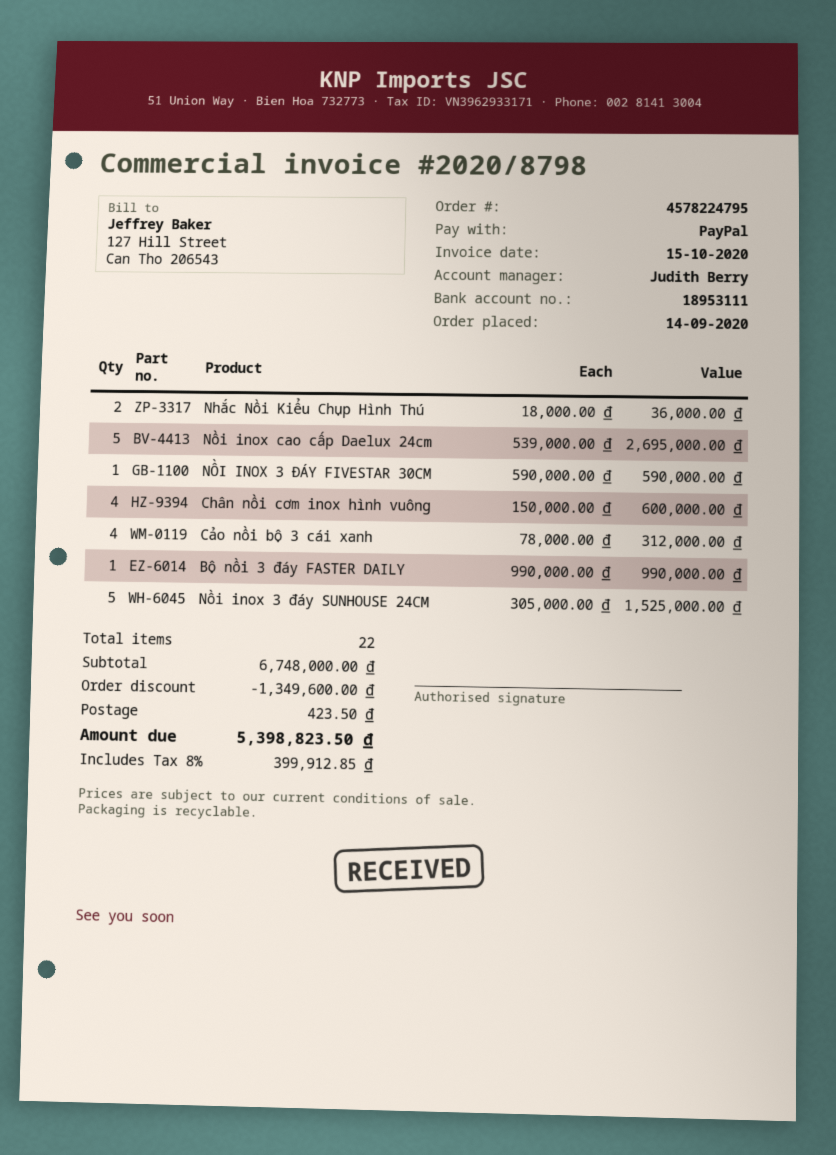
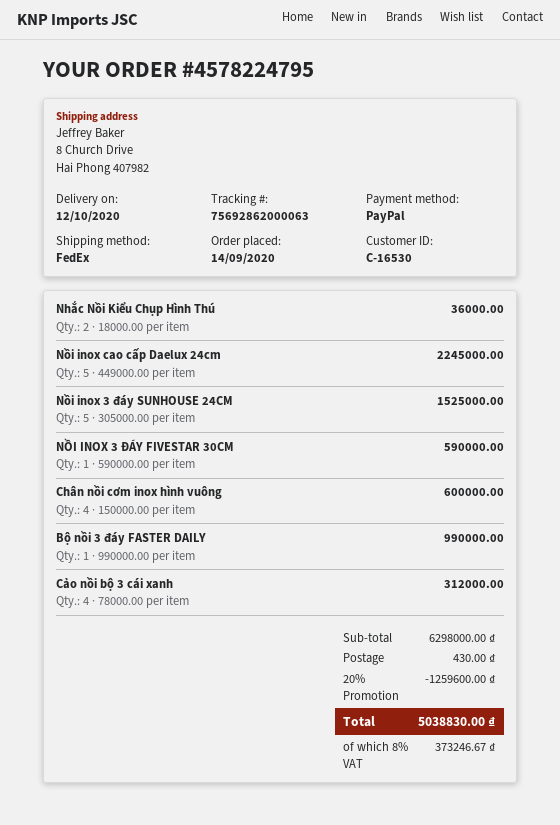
Nồi inox cao cấp Daelux 24cm: 5 x 539000.00 = 2695000.00 -> 5 x 449000.00 = 2245000.00
subtotal: 6748000.00 -> 6298000.00
discount: 1349600.00 -> 1259600.00
shipping: 423.50 -> 430.00
tax: 8% = 399912.85 -> 8% = 373246.67
total: 5398823.50 -> 5038830.00

